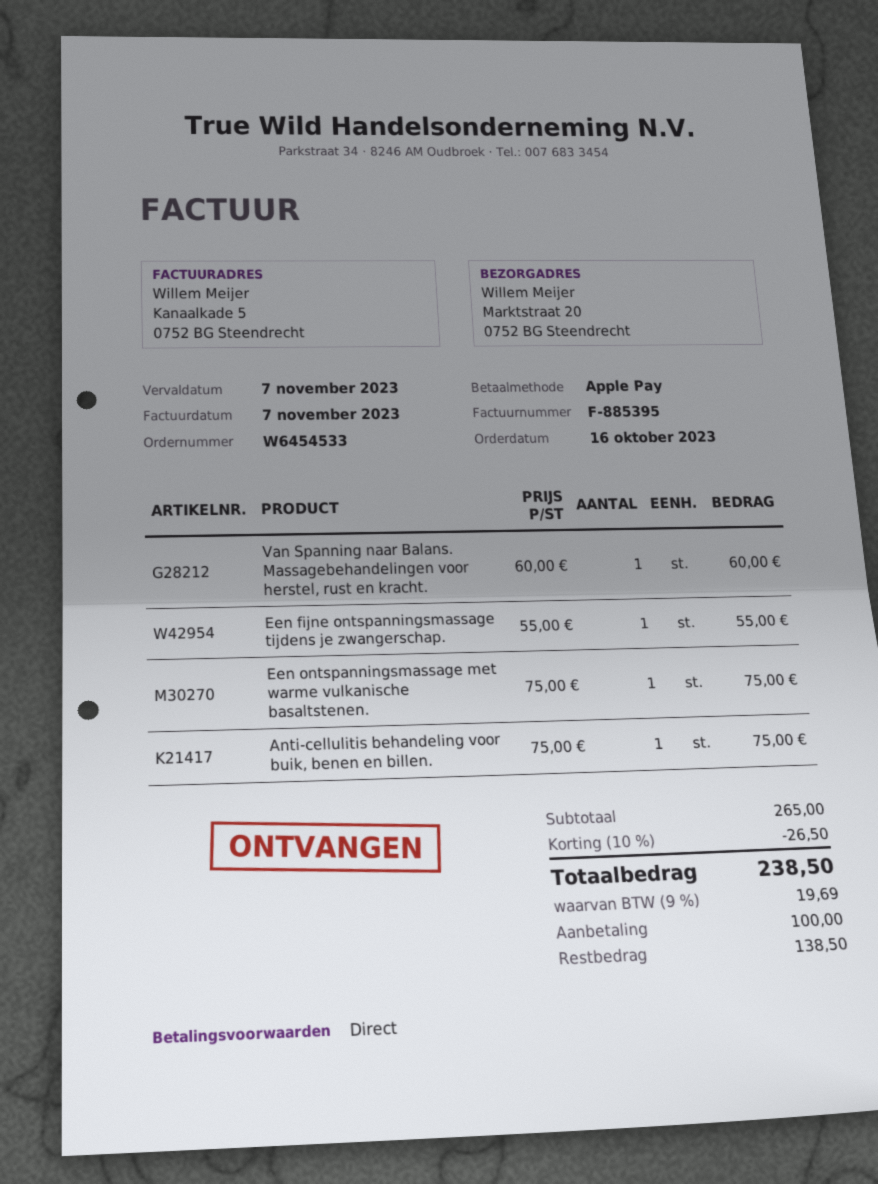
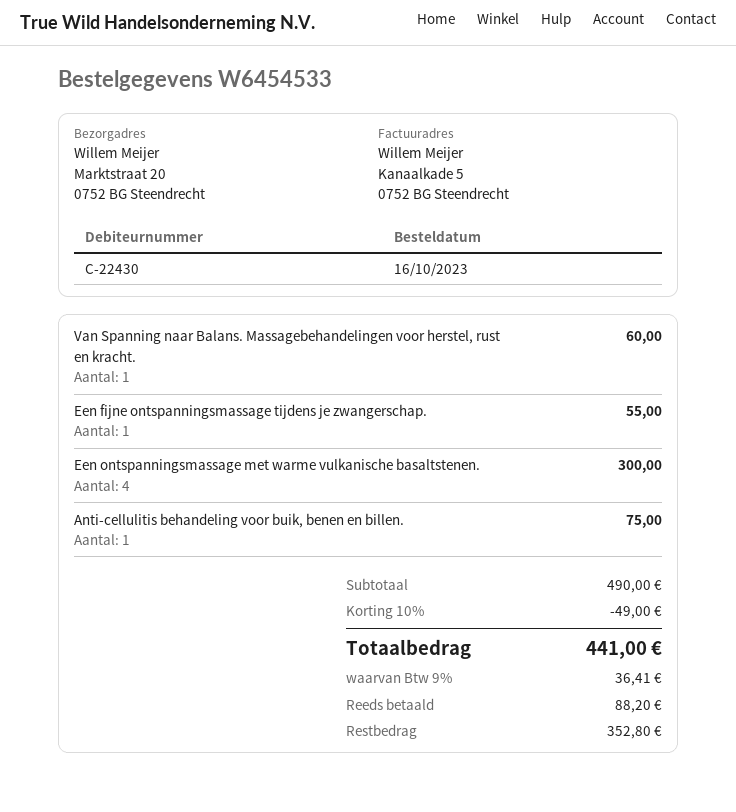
Een ontspanningsmassage met warme vulkanische basaltstenen.: 1 for 75.00 -> 4 for 300.00
subtotal: 265.00 -> 490.00
discount: 10% = 26.50 -> 10% = 49.00
tax: 9% = 19.69 -> 9% = 36.41
total: 238.50 -> 441.00
deposit: 100.00 -> 88.20
balance: 138.50 -> 352.80

